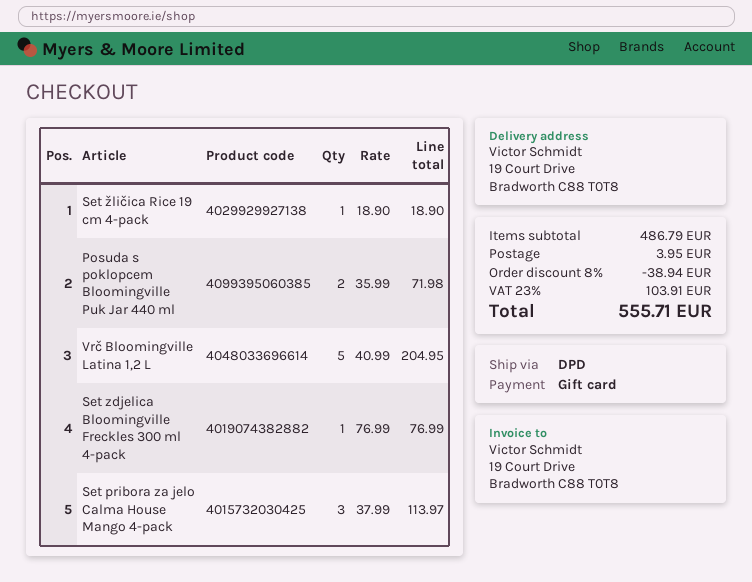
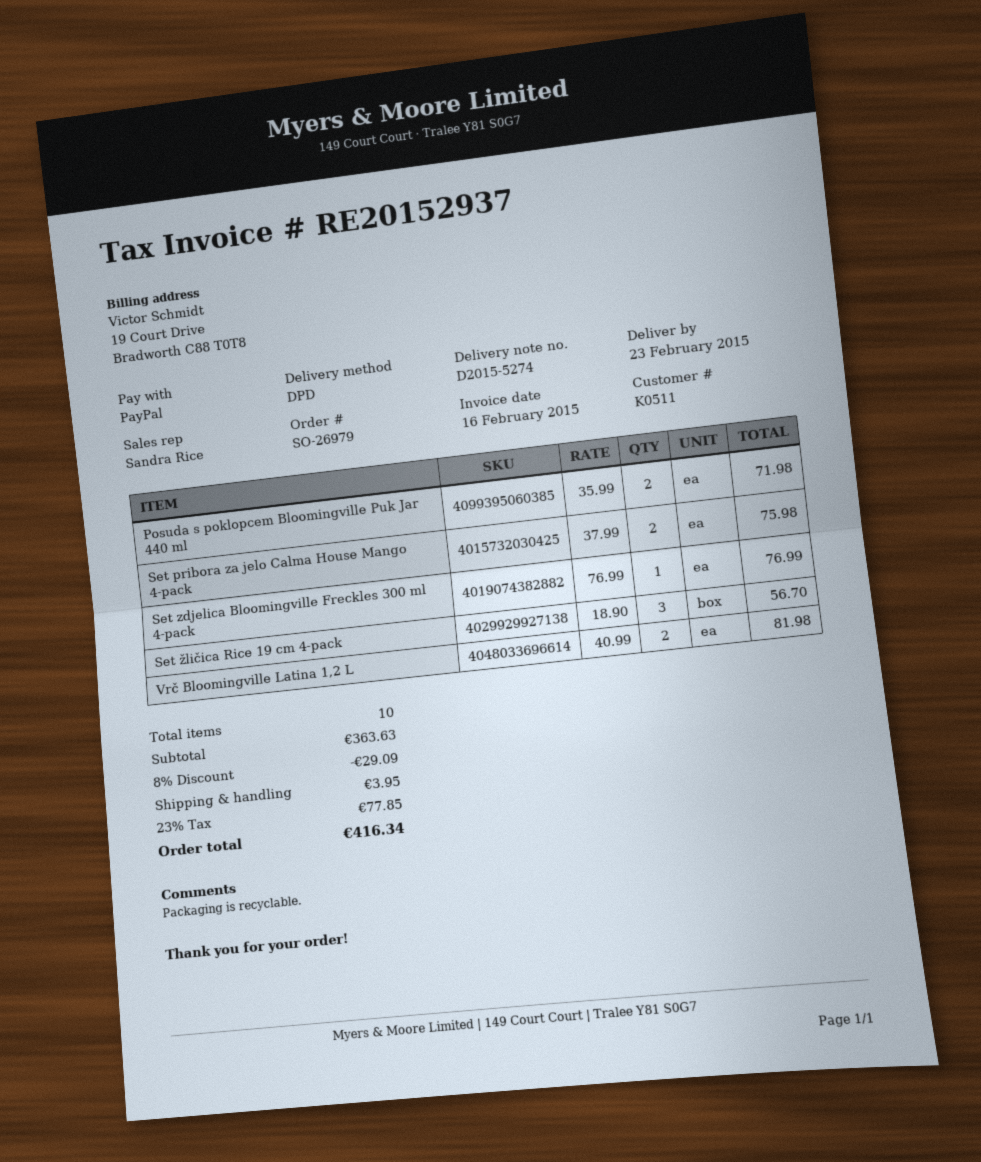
payment method: gift card -> PayPal
Set žličica Rice 19 cm 4-pack: 1 x 18.90 = 18.90 -> 3 x 18.90 = 56.70
Vrč Bloomingville Latina 1,2 L: 5 x 40.99 = 204.95 -> 2 x 40.99 = 81.98
Set pribora za jelo Calma House Mango 4-pack: 3 x 37.99 = 113.97 -> 2 x 37.99 = 75.98
subtotal: 486.79 -> 363.63
discount: 8% = 38.94 -> 8% = 29.09
tax: 23% = 103.91 -> 23% = 77.85
total: 555.71 -> 416.34

